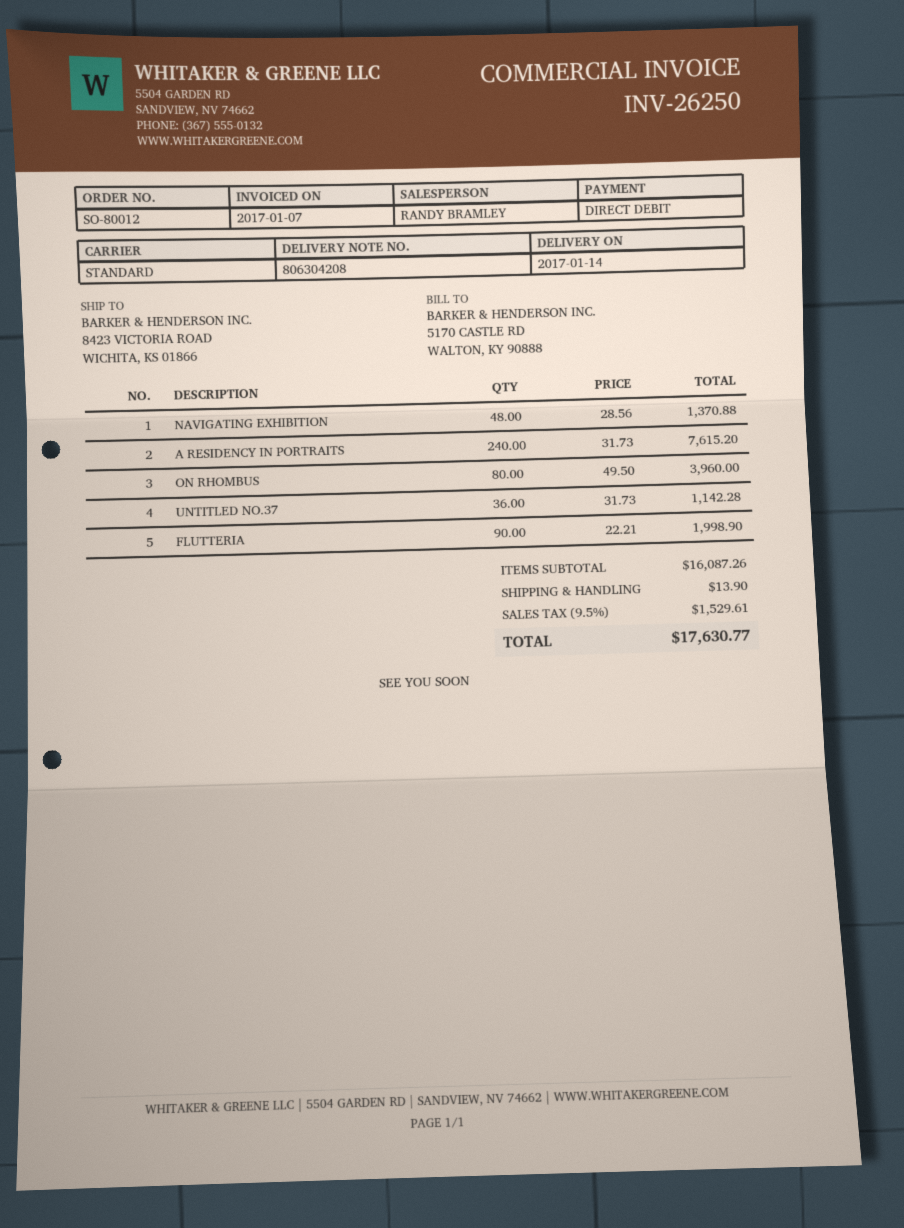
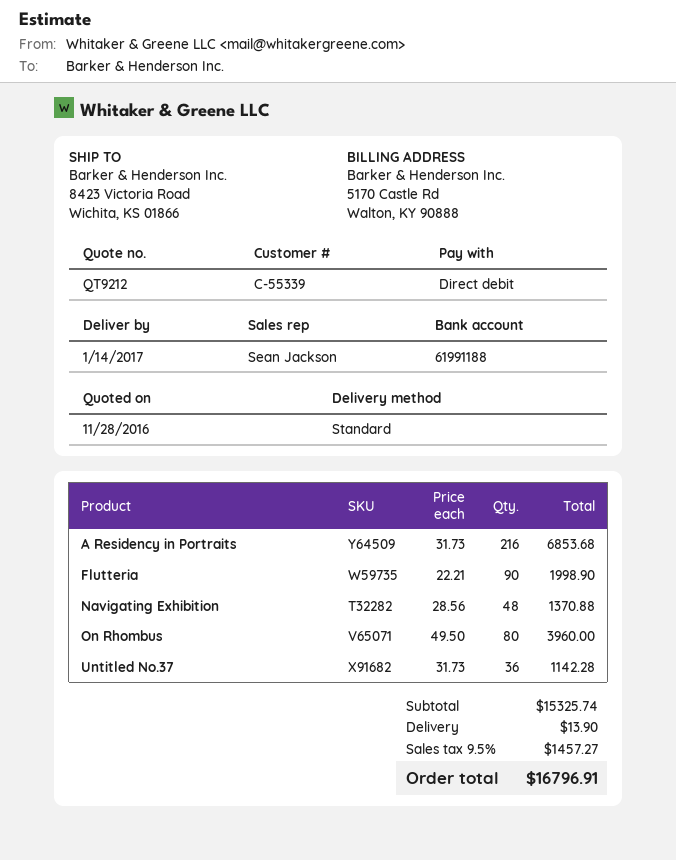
sales rep: RANDY BRAMLEY -> Sean Jackson
A RESIDENCY IN PORTRAITS: 240 x 31.73 = 7615.20 -> 216 x 31.73 = 6853.68
subtotal: 16087.26 -> 15325.74
tax: 9.5% = 1529.61 -> 9.5% = 1457.27
total: 17630.77 -> 16796.91

